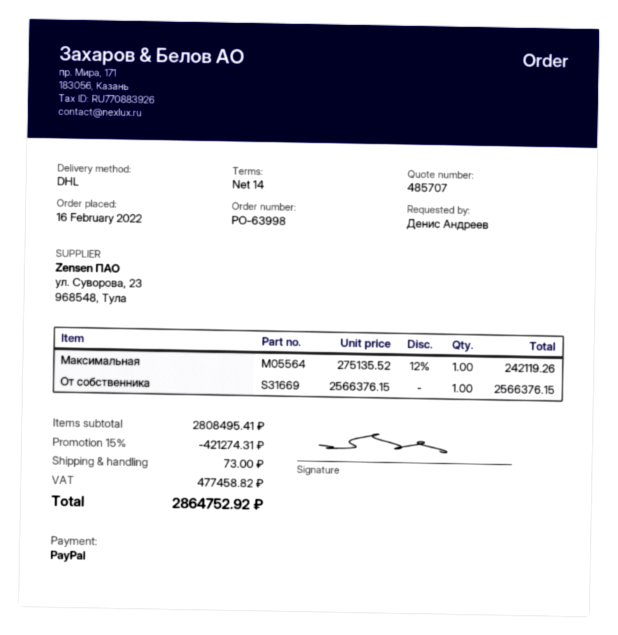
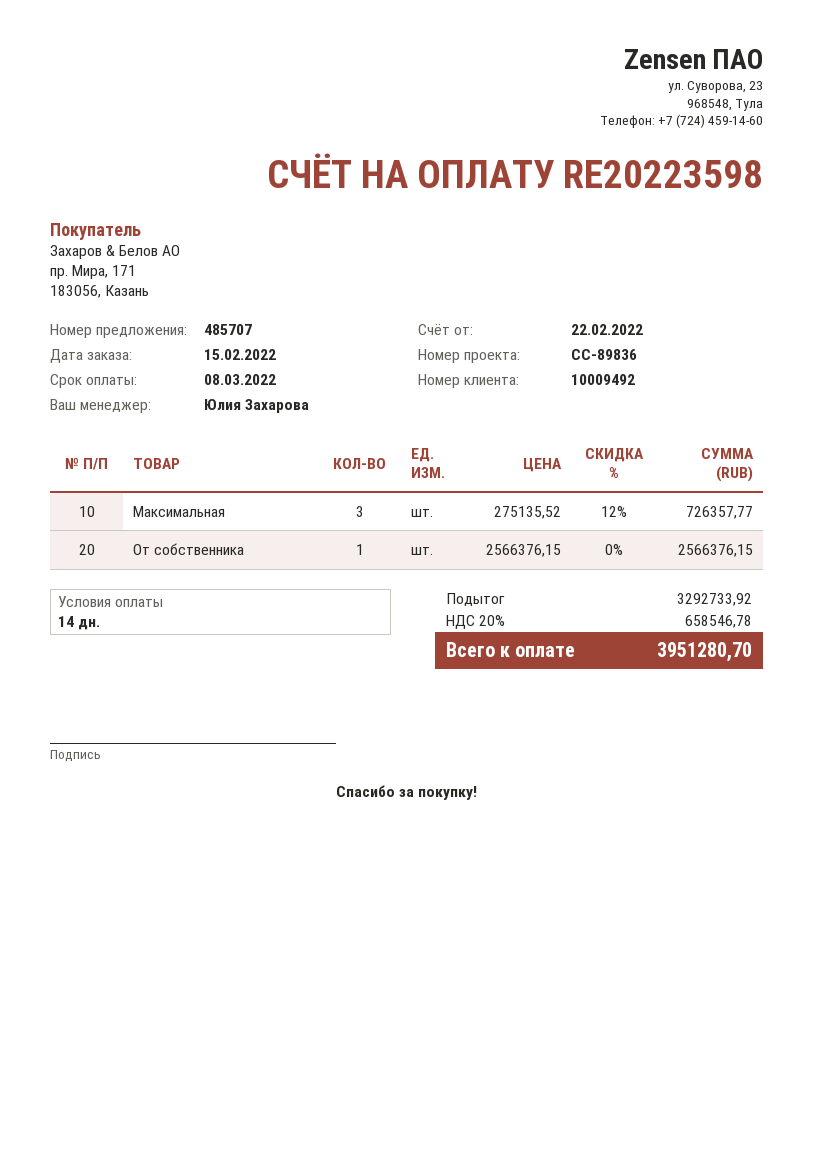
order date: 2022-02-16 -> 2022-02-15
Максимальная: 1 x 275135.52 - 12% = 242119.26 -> 3 x 275135.52 - 12% = 726357.77
subtotal: 2808495.41 -> 3292733.92
discount: 15% = 421274.31 -> none
shipping: 73.00 -> none
tax: 477458.82 -> 658546.78
total: 2864752.92 -> 3951280.70

